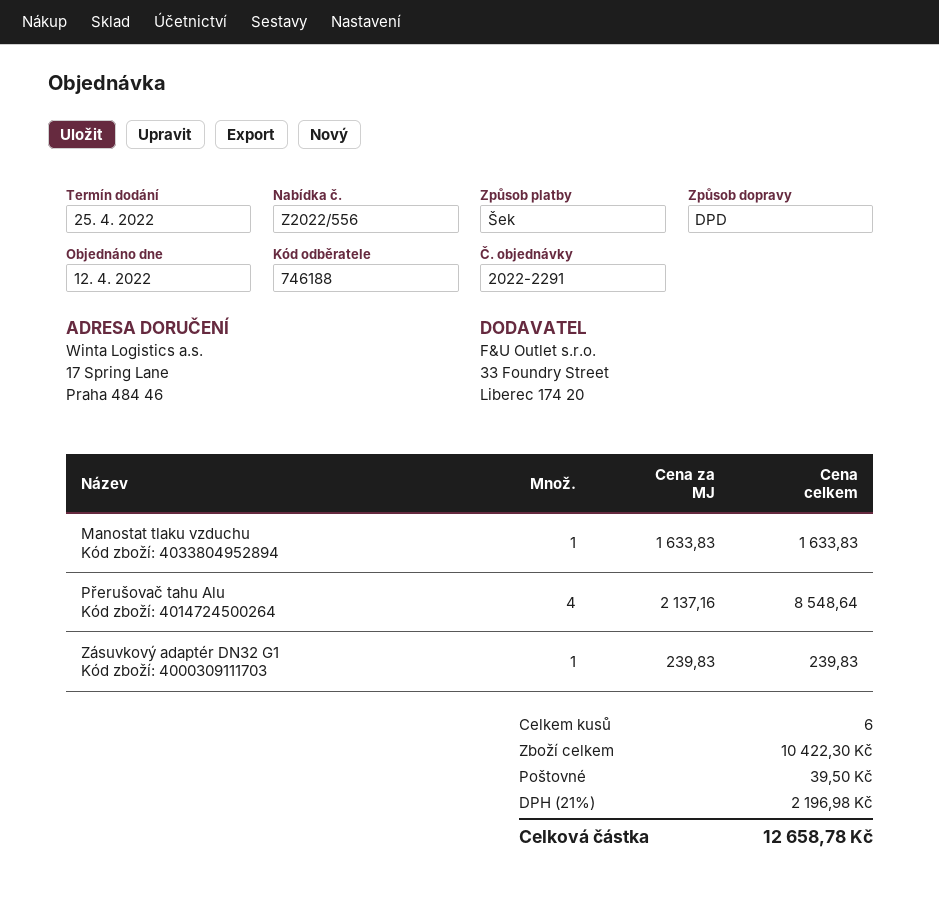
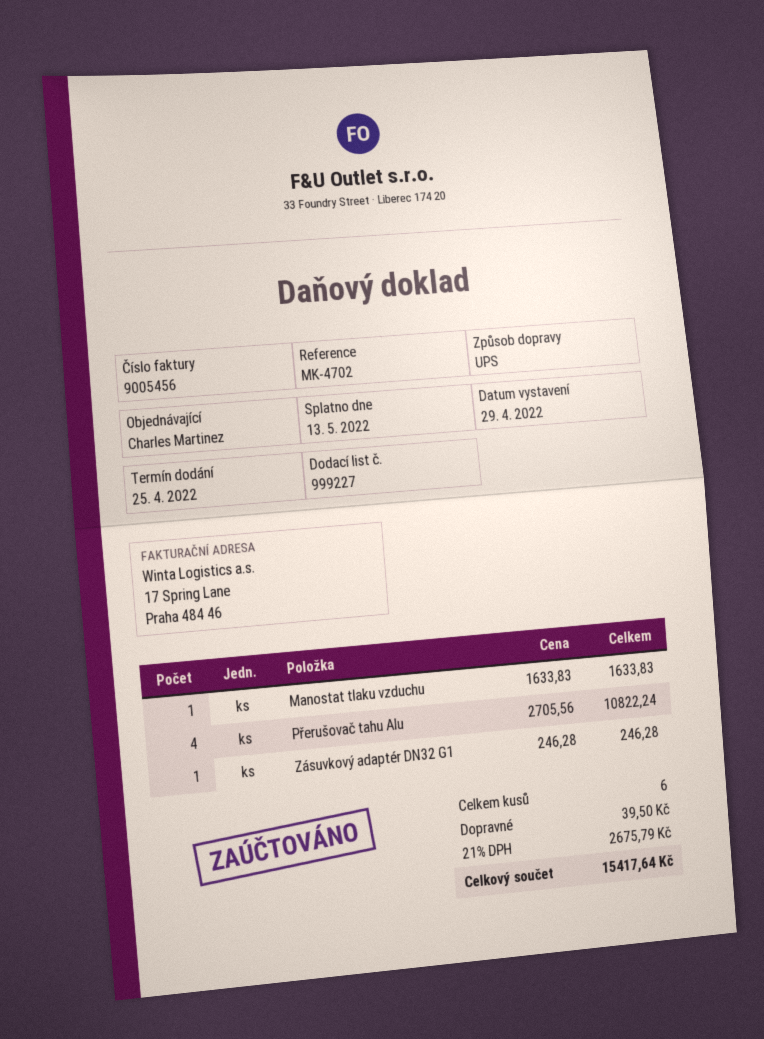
shipping method: DPD -> UPS
Přerušovač tahu Alu: 4 x 2137.16 = 8548.64 -> 4 x 2705.56 = 10822.24
Zásuvkový adaptér DN32 G1: 1 x 239.83 = 239.83 -> 1 x 246.28 = 246.28
tax: 21% = 2196.98 -> 21% = 2675.79
total: 12658.78 -> 15417.64

